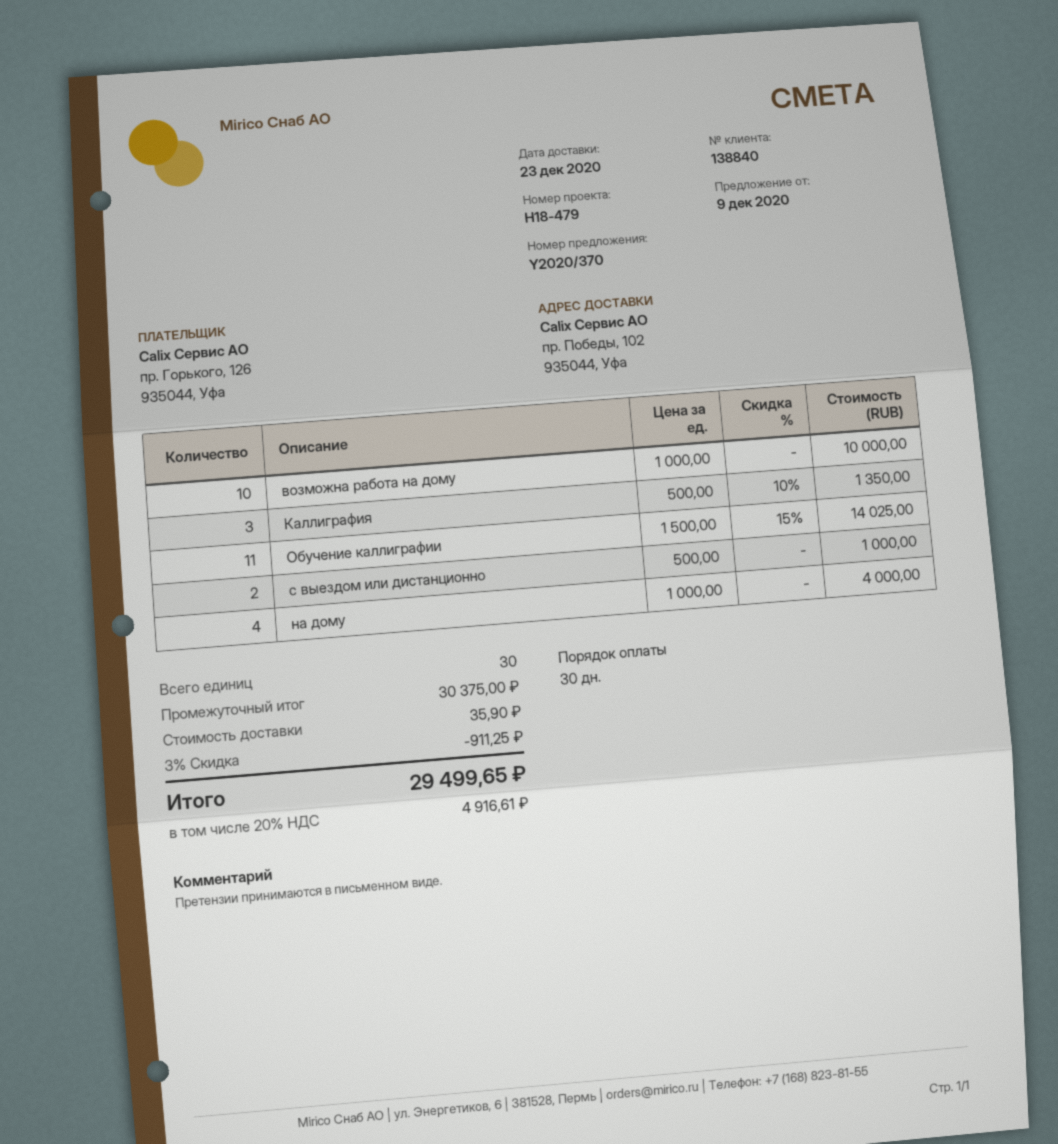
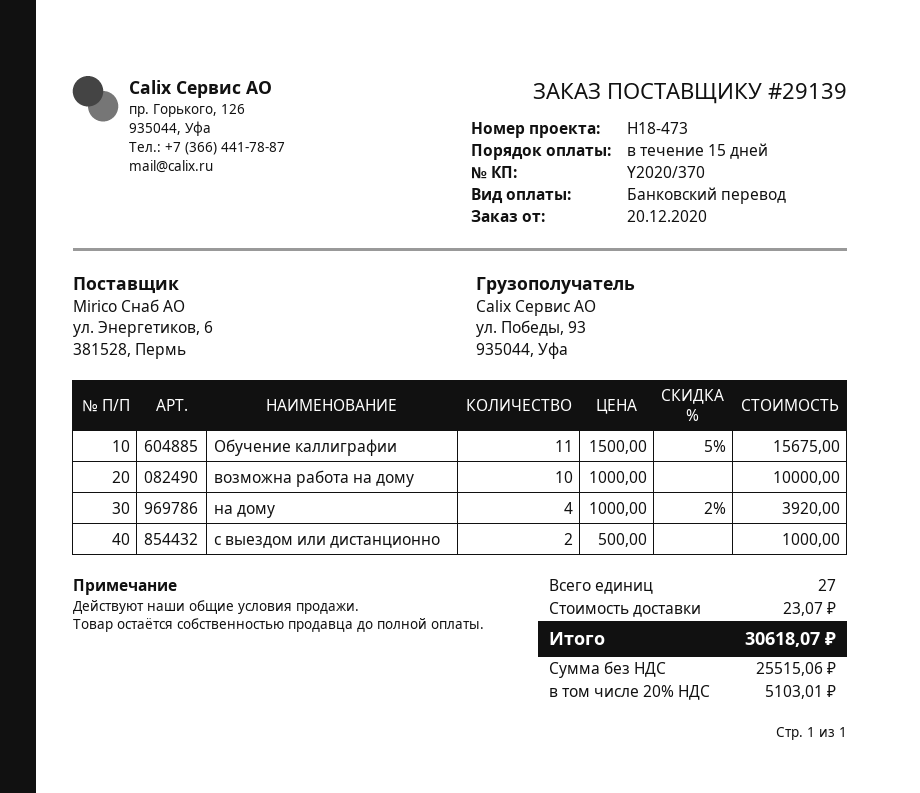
payment terms: 30 days -> 15 days
reference: H18-479 -> H18-473
ship to: пр. Победы, 102, 935044, Уфа -> ул. Победы, 93, 935044, Уфа
Каллиграфия: 3 x 500.00 - 10% = 1350.00 -> none
Обучение каллиграфии: 11 x 1500.00 - 15% = 14025.00 -> 11 x 1500.00 - 5% = 15675.00
на дому: 4 x 1000.00 = 4000.00 -> 4 x 1000.00 - 2% = 3920.00
total quantity: 30 -> 27
discount: 3% = 911.25 -> none
shipping: 35.90 -> 23.07
tax: 20% = 4916.61 -> 20% = 5103.01
total: 29499.65 -> 30618.07

